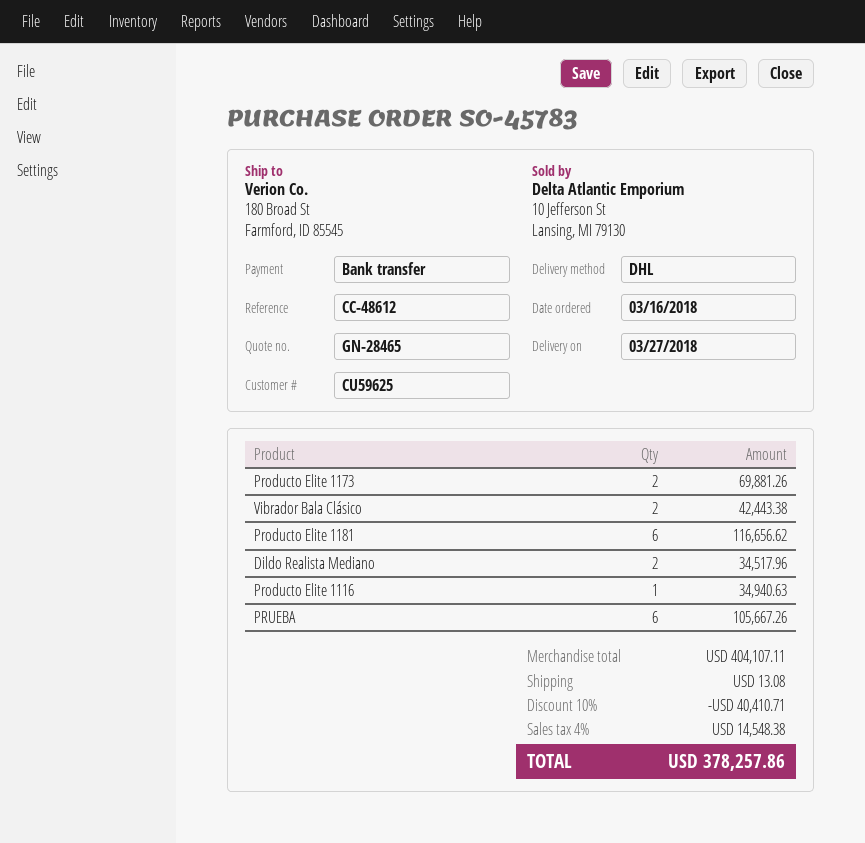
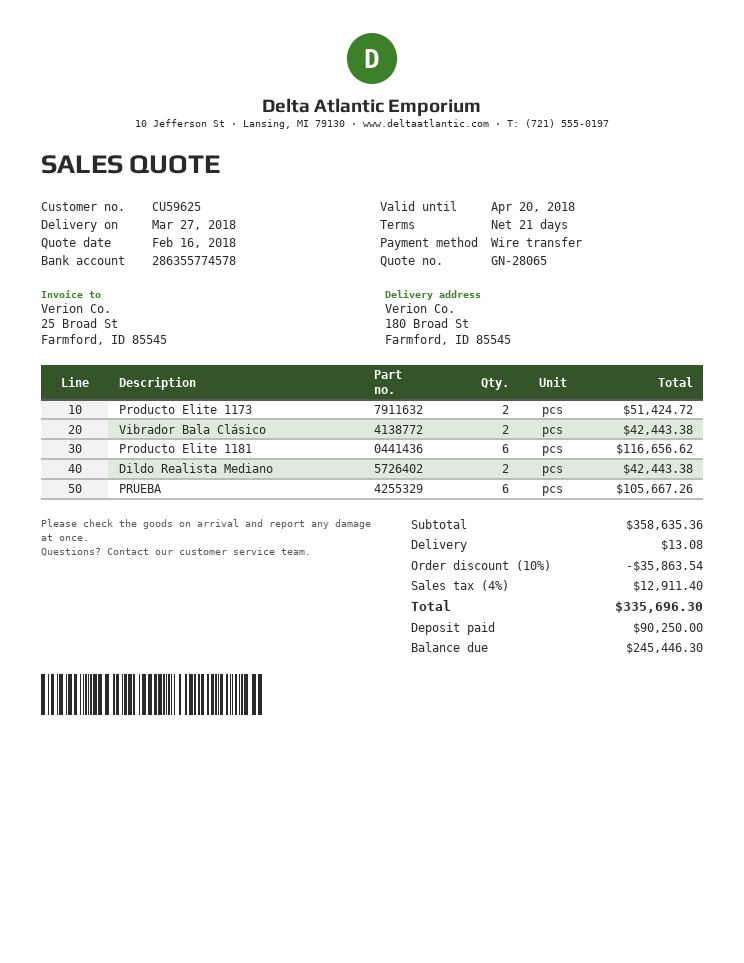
quote number: GN-28465 -> GN-28065
Producto Elite 1173: 2 for 69881.26 -> 2 for 51424.72
Dildo Realista Mediano: 2 for 34517.96 -> 2 for 42443.38
Producto Elite 1116: 1 for 34940.63 -> none
subtotal: 404107.11 -> 358635.36
discount: 10% = 40410.71 -> 10% = 35863.54
tax: 4% = 14548.38 -> 4% = 12911.40
total: 378257.86 -> 335696.30

